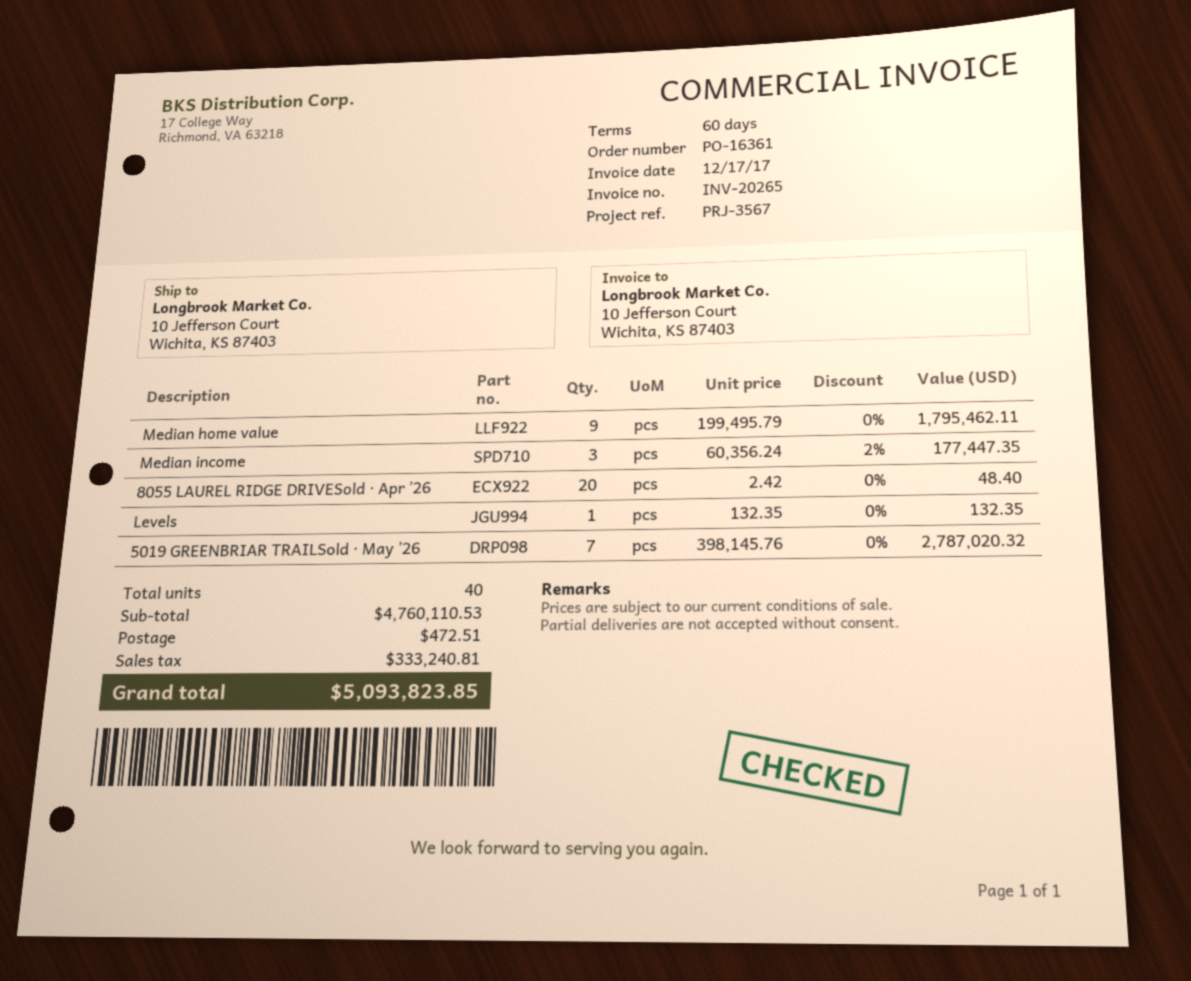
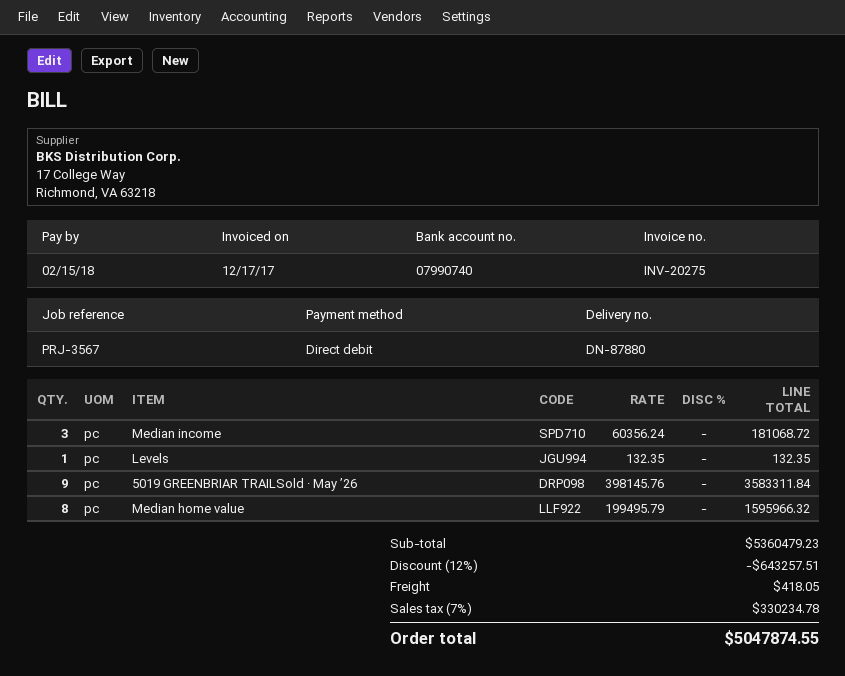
invoice number: INV-20265 -> INV-20275
Median home value: 9 x 199495.79 = 1795462.11 -> 8 x 199495.79 = 1595966.32
Median income: 3 x 60356.24 - 2% = 177447.35 -> 3 x 60356.24 = 181068.72
8055 LAUREL RIDGE DRIVESold · Apr ’26: 20 x 2.42 = 48.40 -> none
5019 GREENBRIAR TRAILSold · May ’26: 7 x 398145.76 = 2787020.32 -> 9 x 398145.76 = 3583311.84
subtotal: 4760110.53 -> 5360479.23
discount: none -> 12% = 643257.51
shipping: 472.51 -> 418.05
tax: 333240.81 -> 330234.78
total: 5093823.85 -> 5047874.55

